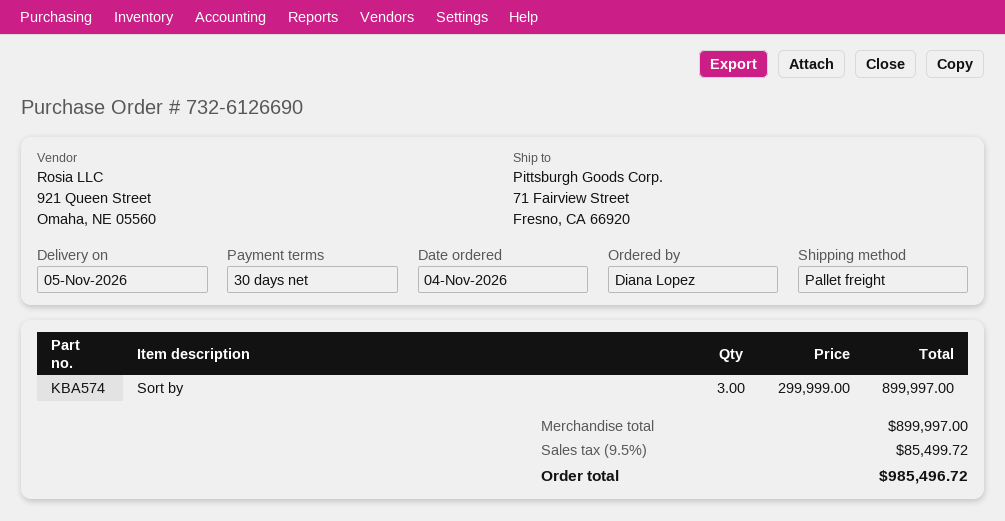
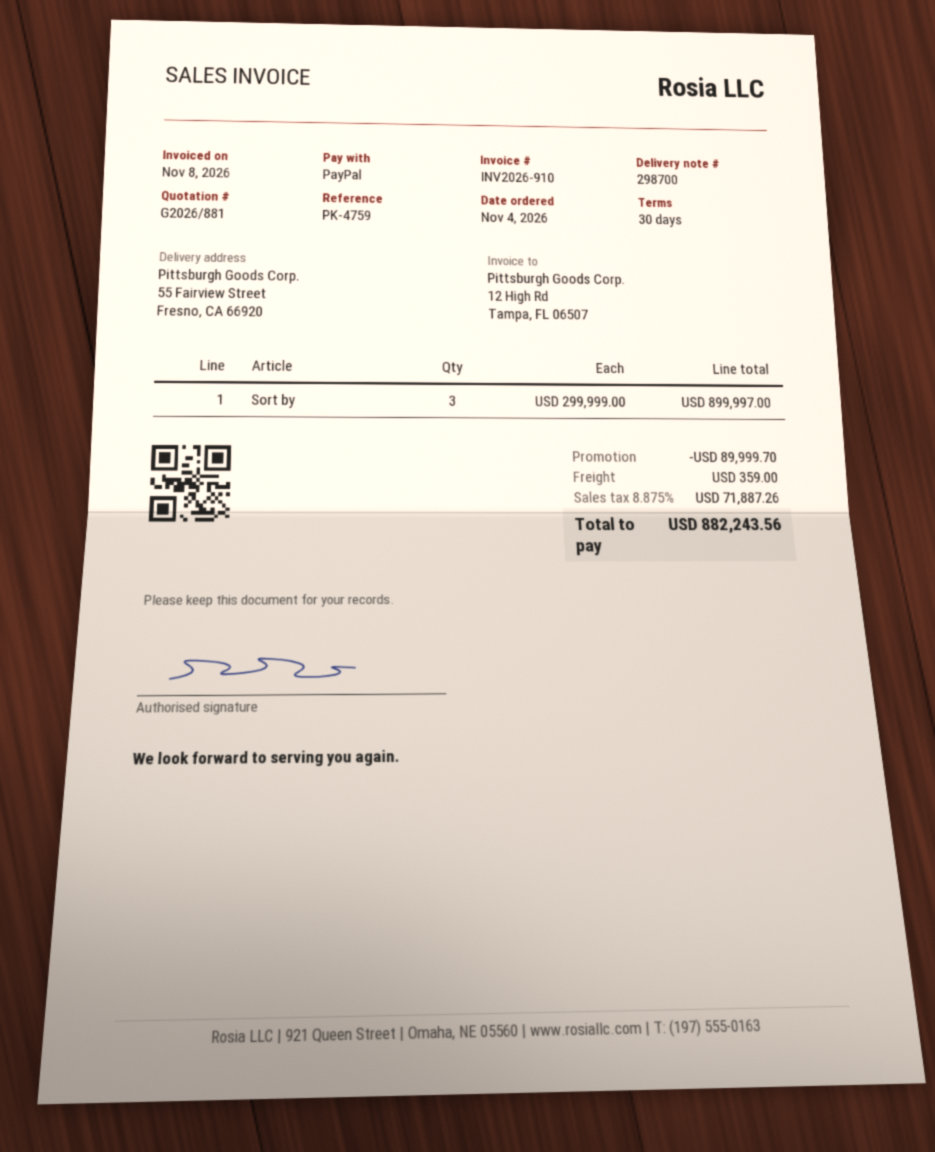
ship to: 71 Fairview Street, Fresno, CA 66920 -> 55 Fairview Street, Fresno, CA 66920
discount: none -> 89999.70
shipping: none -> 359.00
tax: 9.5% = 85499.72 -> 8.875% = 71887.26
total: 985496.72 -> 882243.56

